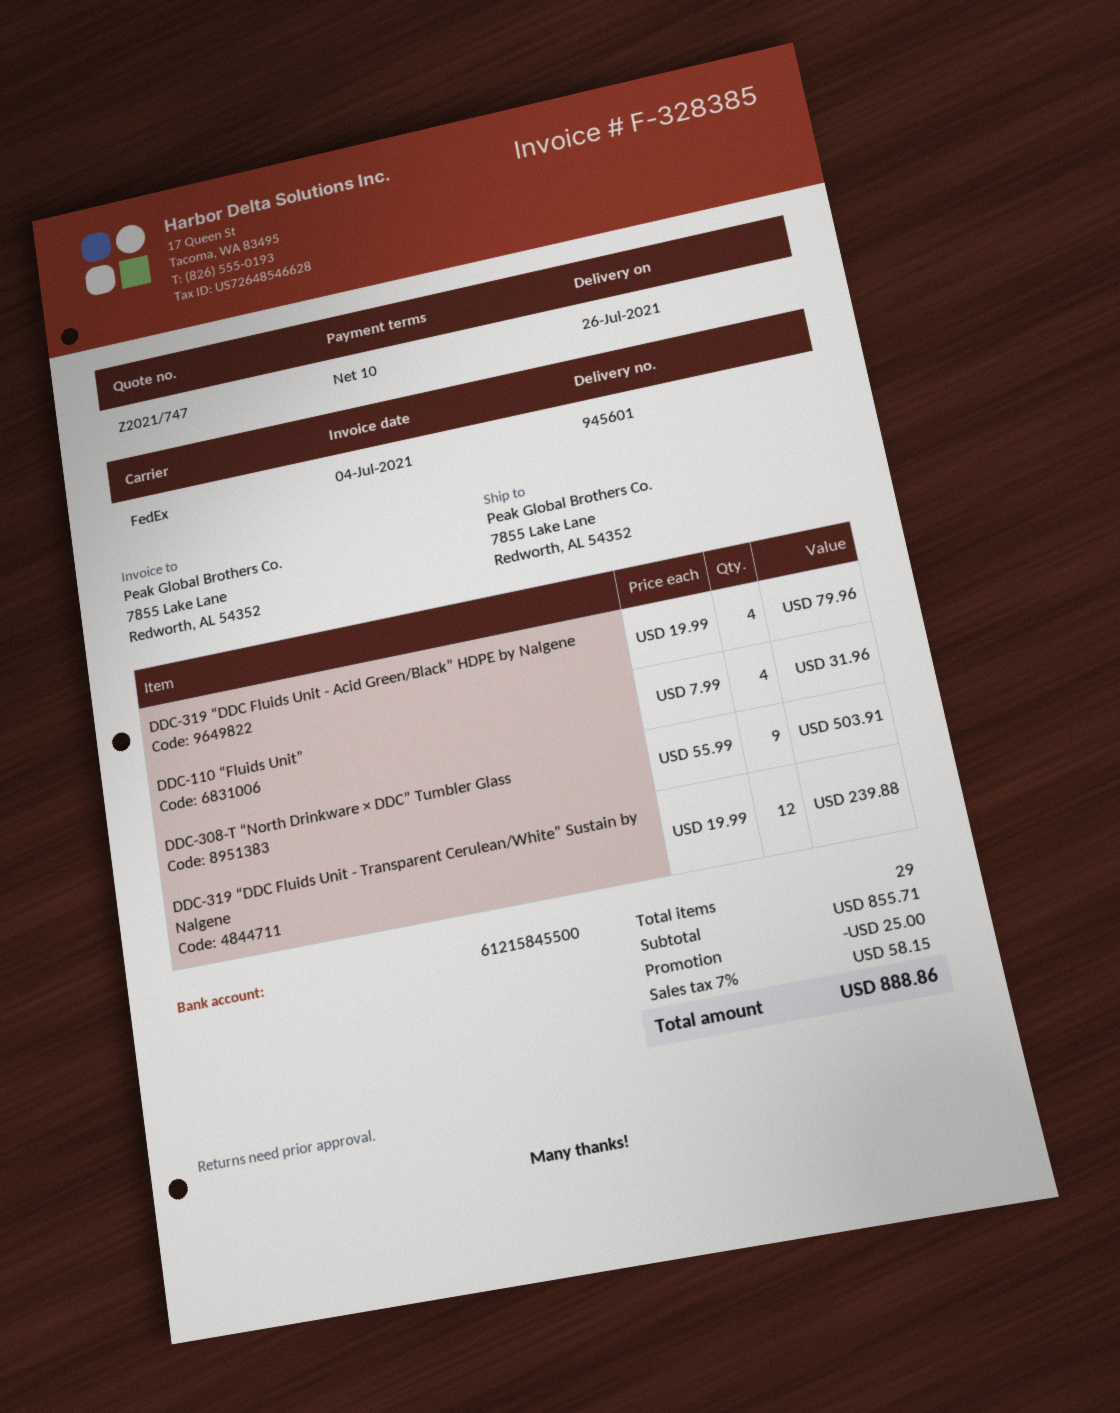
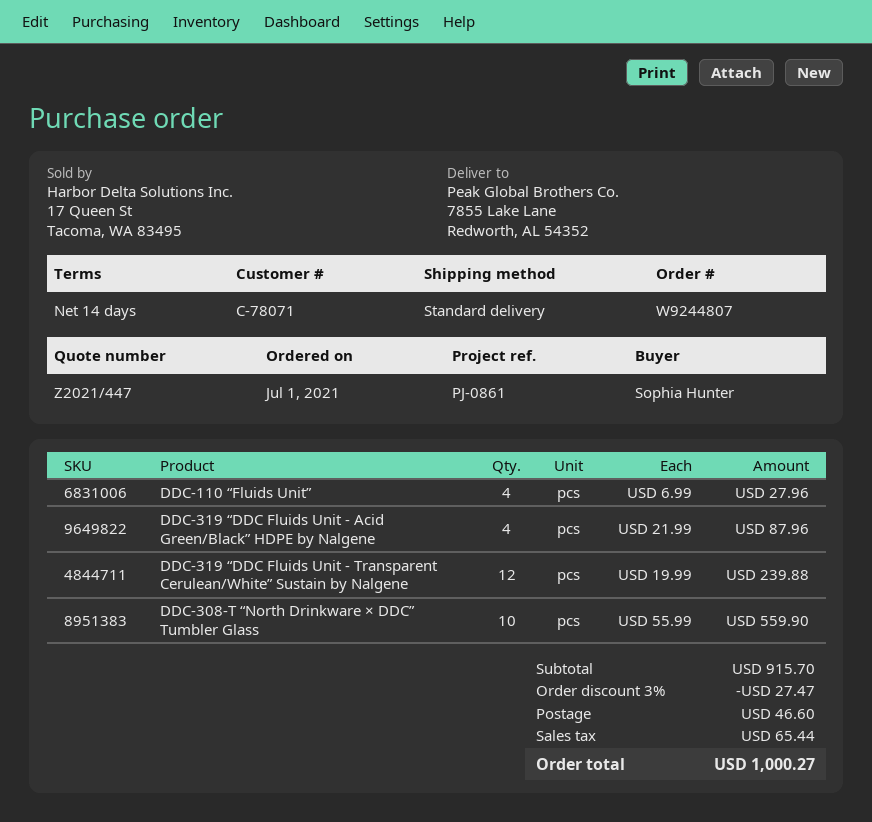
quote number: Z2021/747 -> Z2021/447
payment terms: 10 days -> 14 days
shipping method: FedEx -> standard
DDC-319 “DDC Fluids Unit - Acid Green/Black” HDPE by Nalgene: 4 x 19.99 = 79.96 -> 4 x 21.99 = 87.96
DDC-110 “Fluids Unit”: 4 x 7.99 = 31.96 -> 4 x 6.99 = 27.96
DDC-308-T “North Drinkware × DDC” Tumbler Glass: 9 x 55.99 = 503.91 -> 10 x 55.99 = 559.90
subtotal: 855.71 -> 915.70
discount: 25.00 -> 27.47
shipping: none -> 46.60
tax: 58.15 -> 65.44
total: 888.86 -> 1000.27

